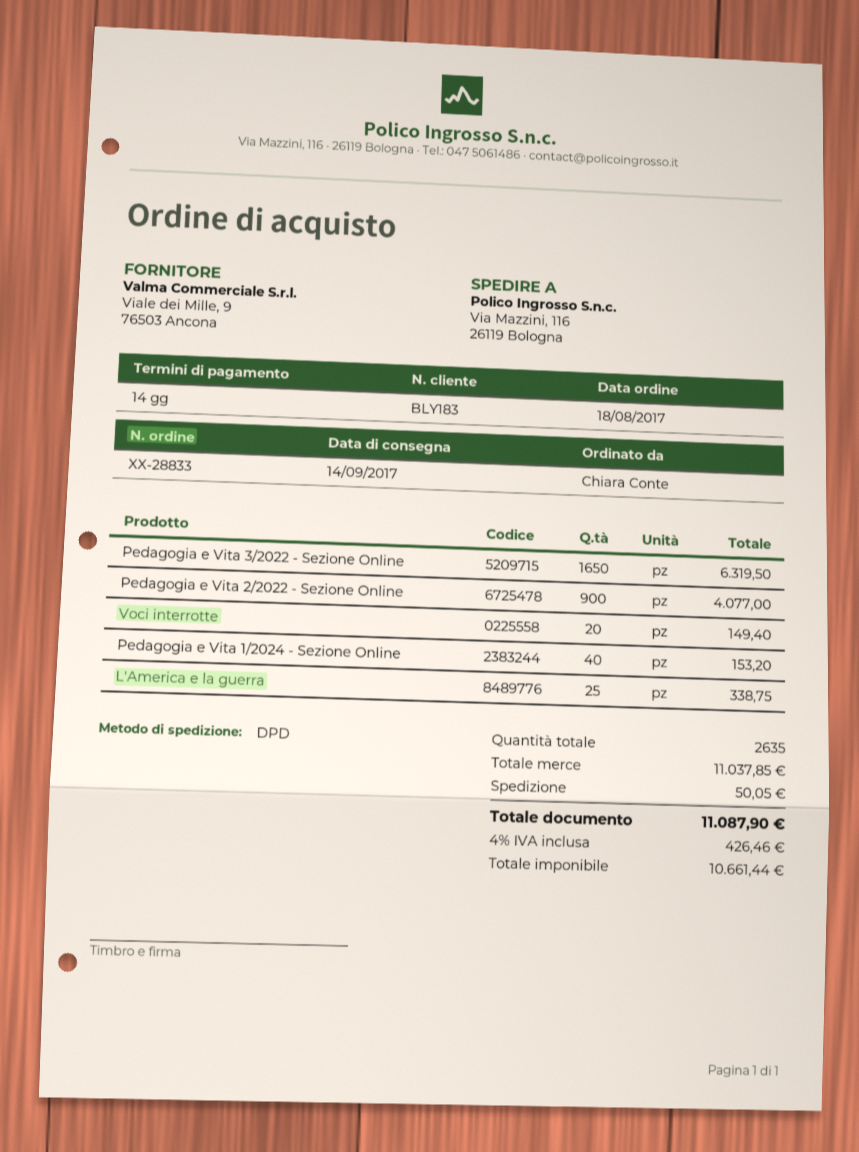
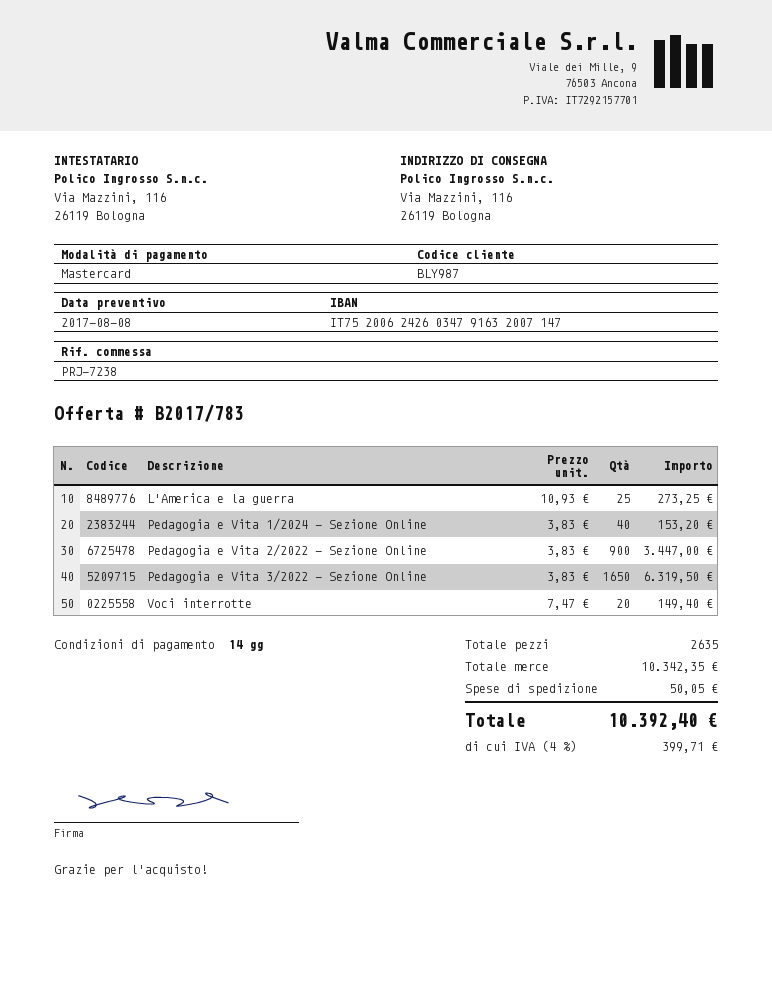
customer number: BLY183 -> BLY987
Pedagogia e Vita 2/2022 - Sezione Online: 900 for 4077.00 -> 900 for 3447.00
L'America e la guerra: 25 for 338.75 -> 25 for 273.25
subtotal: 11037.85 -> 10342.35
tax: 4% = 426.46 -> 4% = 399.71
total: 11087.90 -> 10392.40

